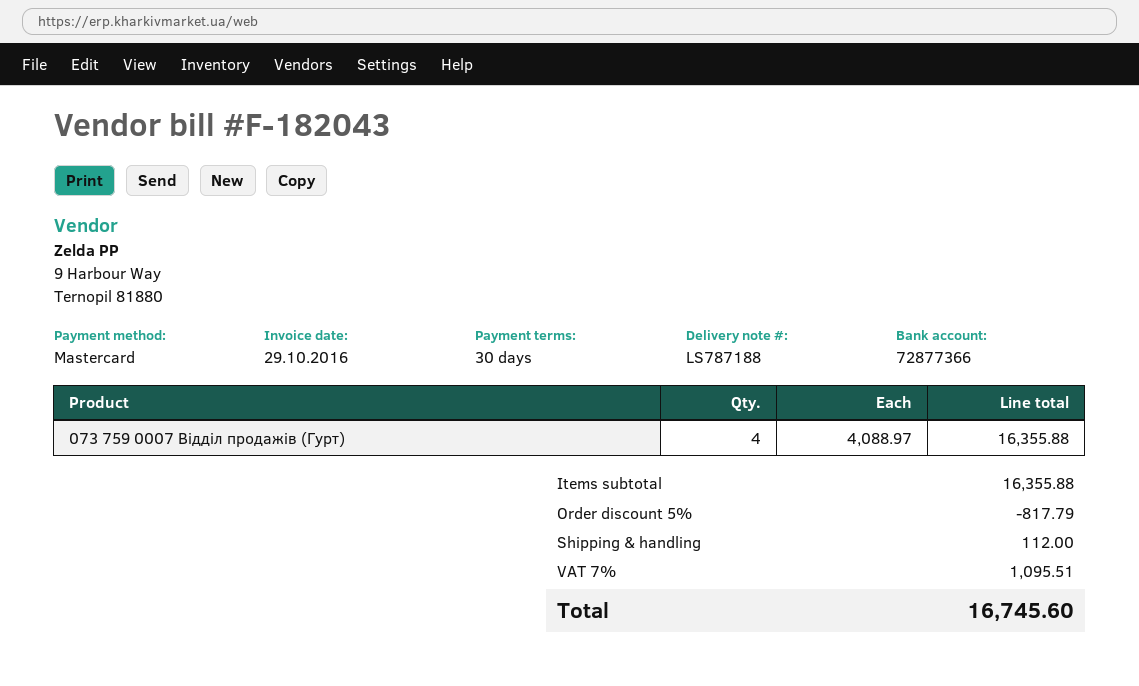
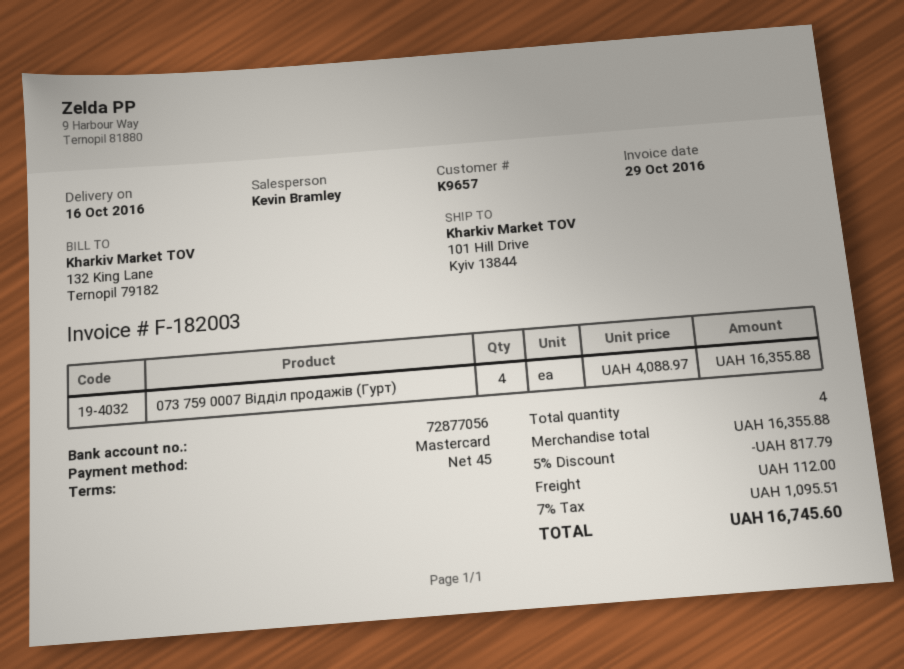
invoice number: F-182043 -> F-182003
payment terms: 30 days -> 45 days
bank account: 72877366 -> 72877056

